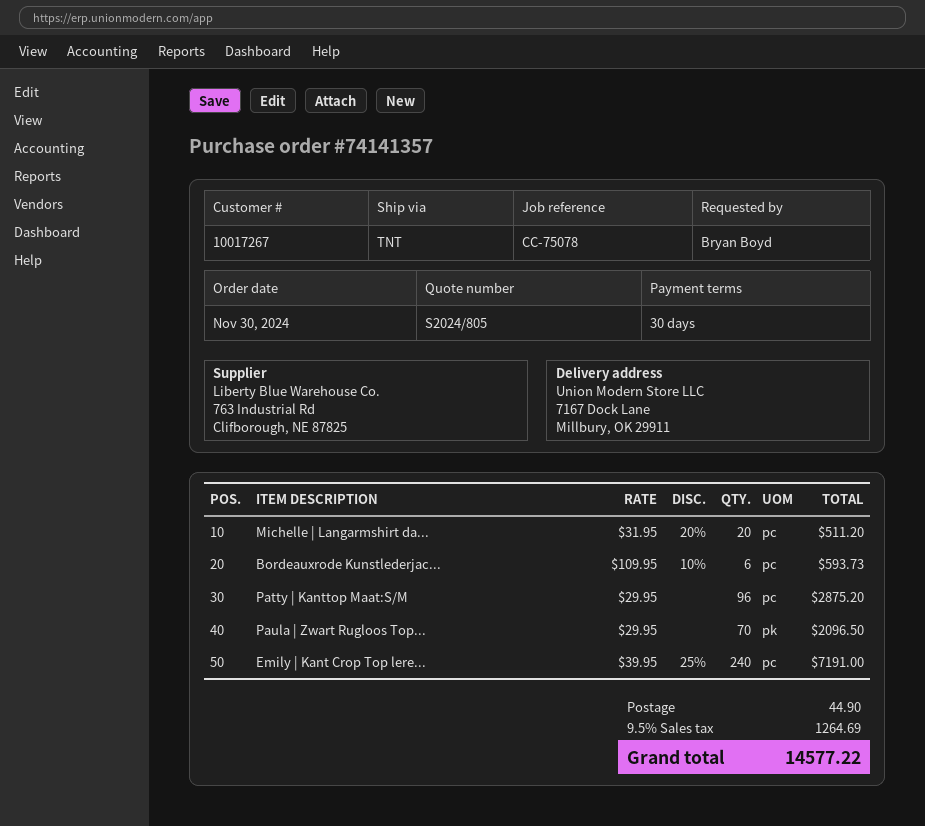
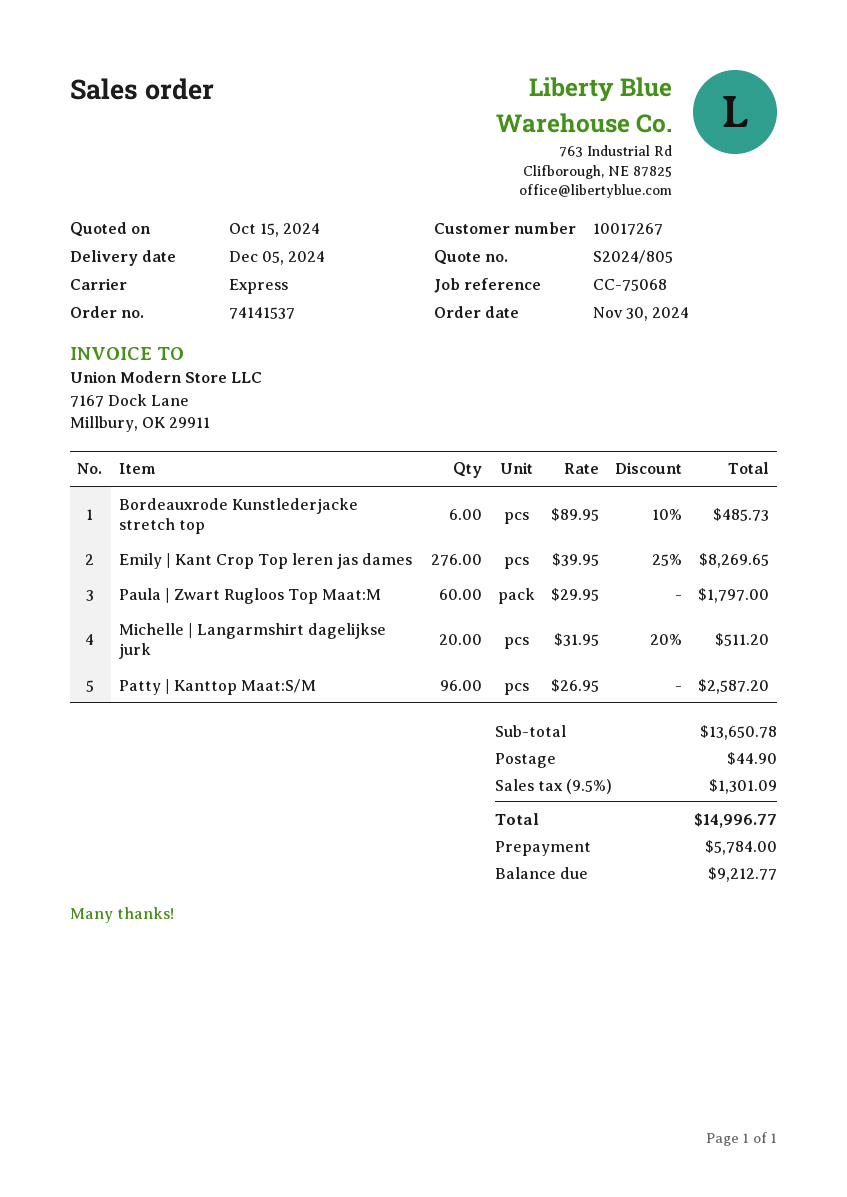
order number: 74141357 -> 74141537
reference: CC-75078 -> CC-75068
shipping method: TNT -> express
Bordeauxrode Kunstlederjac...: 6 x 109.95 - 10% = 593.73 -> 6 x 89.95 - 10% = 485.73
Patty | Kanttop Maat:S/M: 96 x 29.95 = 2875.20 -> 96 x 26.95 = 2587.20
Paula | Zwart Rugloos Top...: 70 x 29.95 = 2096.50 -> 60 x 29.95 = 1797.00
Emily | Kant Crop Top lere...: 240 x 39.95 - 25% = 7191.00 -> 276 x 39.95 - 25% = 8269.65
tax: 9.5% = 1264.69 -> 9.5% = 1301.09
total: 14577.22 -> 14996.77

